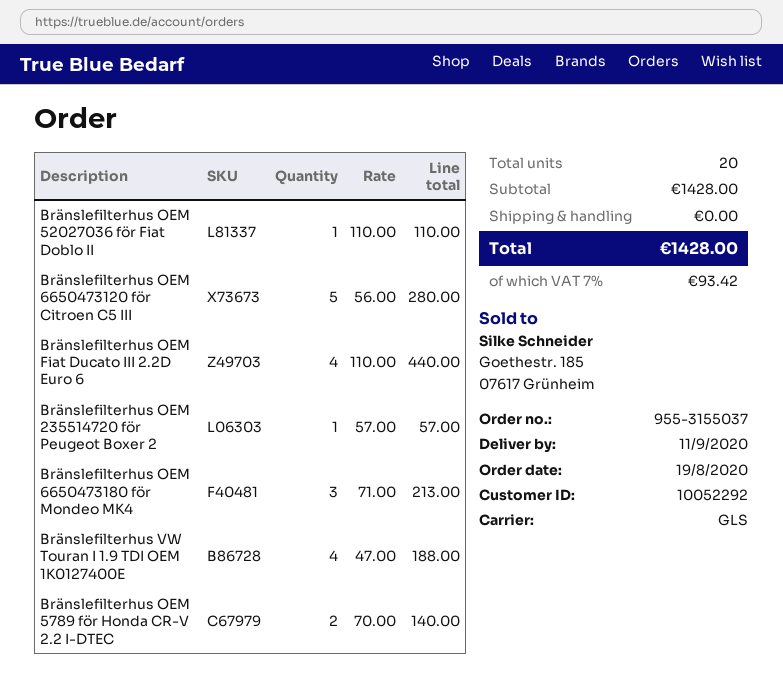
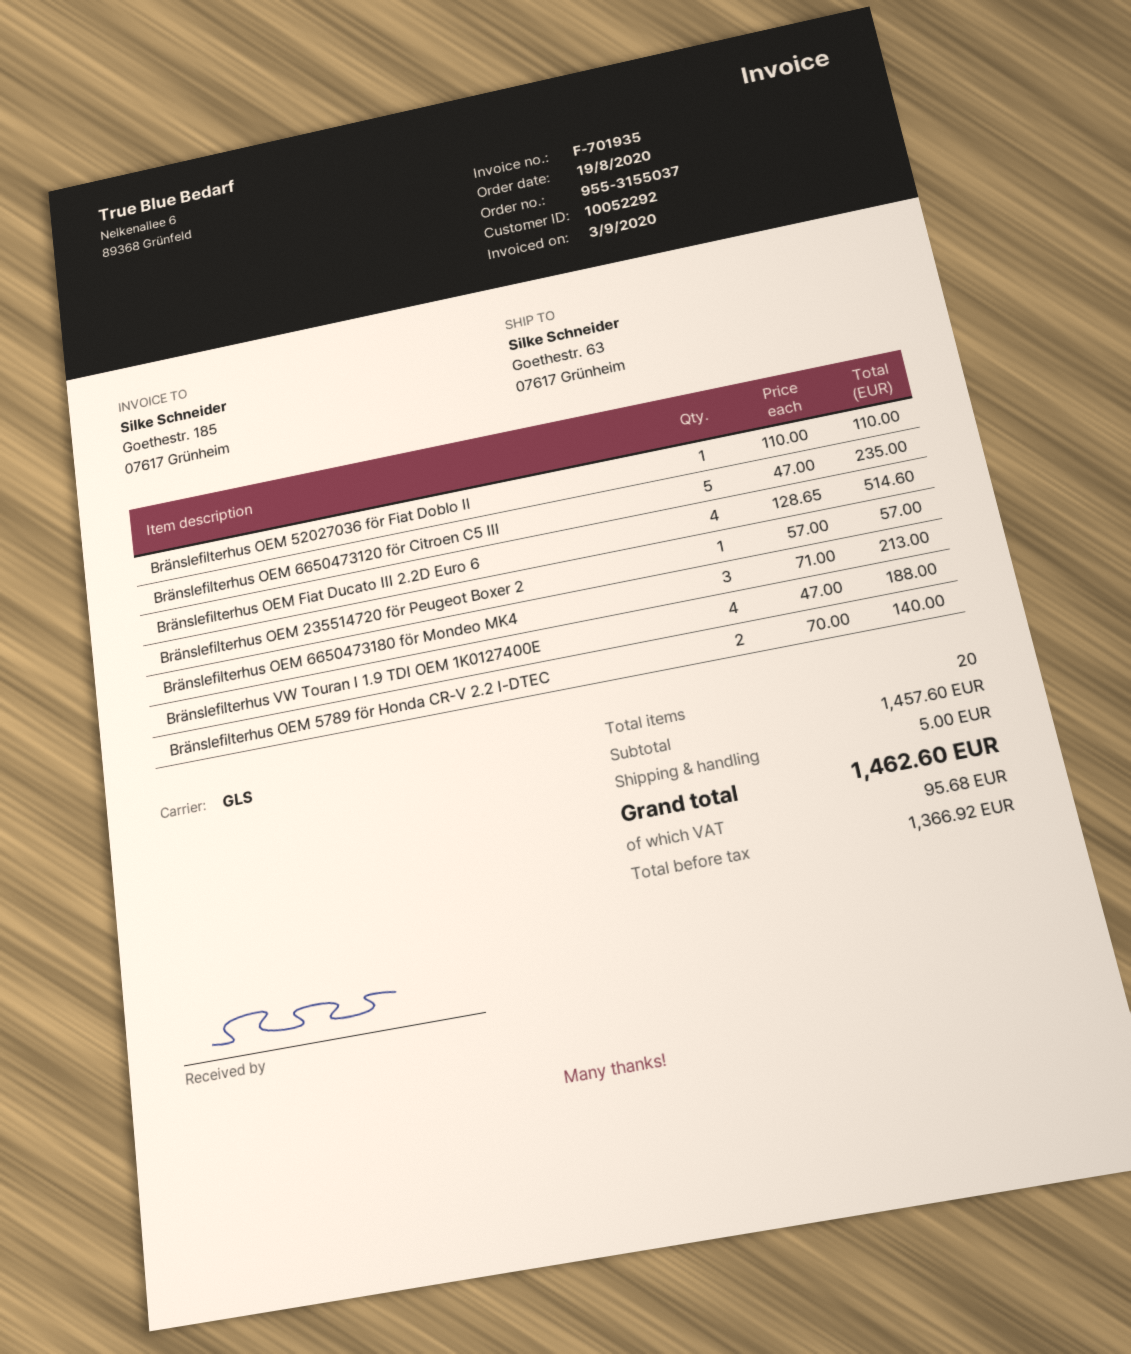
Bränslefilterhus OEM 6650473120 för Citroen C5 III: 5 x 56.00 = 280.00 -> 5 x 47.00 = 235.00
Bränslefilterhus OEM Fiat Ducato III 2.2D Euro 6: 4 x 110.00 = 440.00 -> 4 x 128.65 = 514.60
subtotal: 1428.00 -> 1457.60
shipping: 0.00 -> 5.00
tax: 93.42 -> 95.68
total: 1428.00 -> 1462.60

